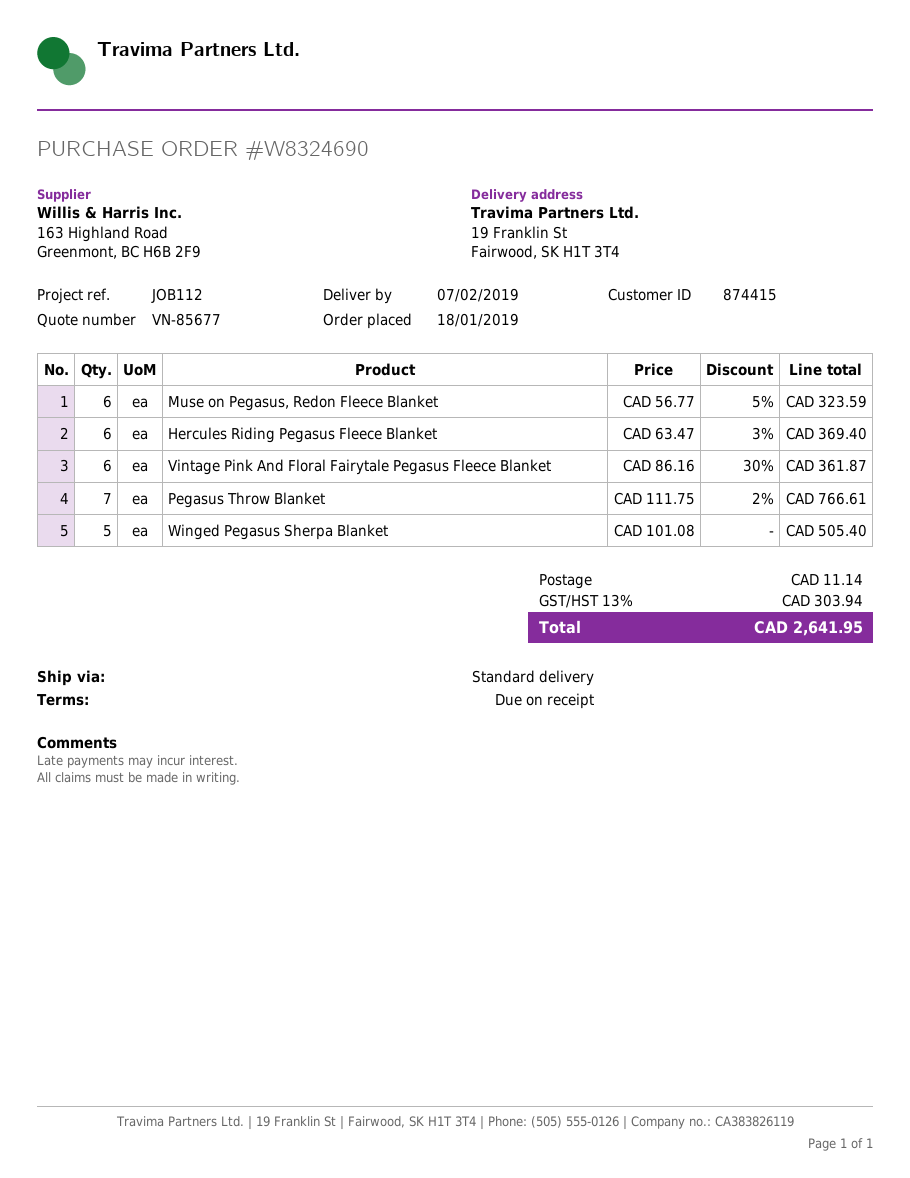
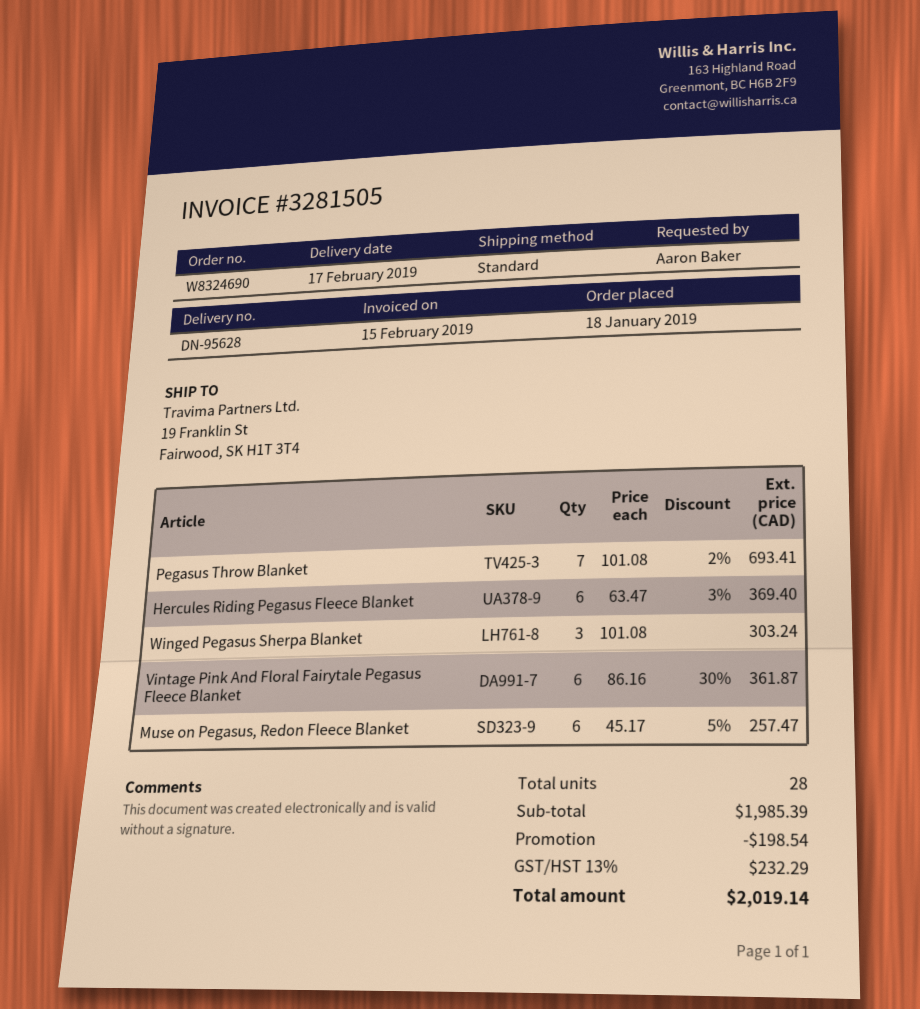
delivery date: 2019-02-07 -> 2019-02-17
Muse on Pegasus, Redon Fleece Blanket: 6 x 56.77 - 5% = 323.59 -> 6 x 45.17 - 5% = 257.47
Pegasus Throw Blanket: 7 x 111.75 - 2% = 766.61 -> 7 x 101.08 - 2% = 693.41
Winged Pegasus Sherpa Blanket: 5 x 101.08 = 505.40 -> 3 x 101.08 = 303.24
discount: none -> 198.54
shipping: 11.14 -> none
tax: 13% = 303.94 -> 13% = 232.29
total: 2641.95 -> 2019.14

